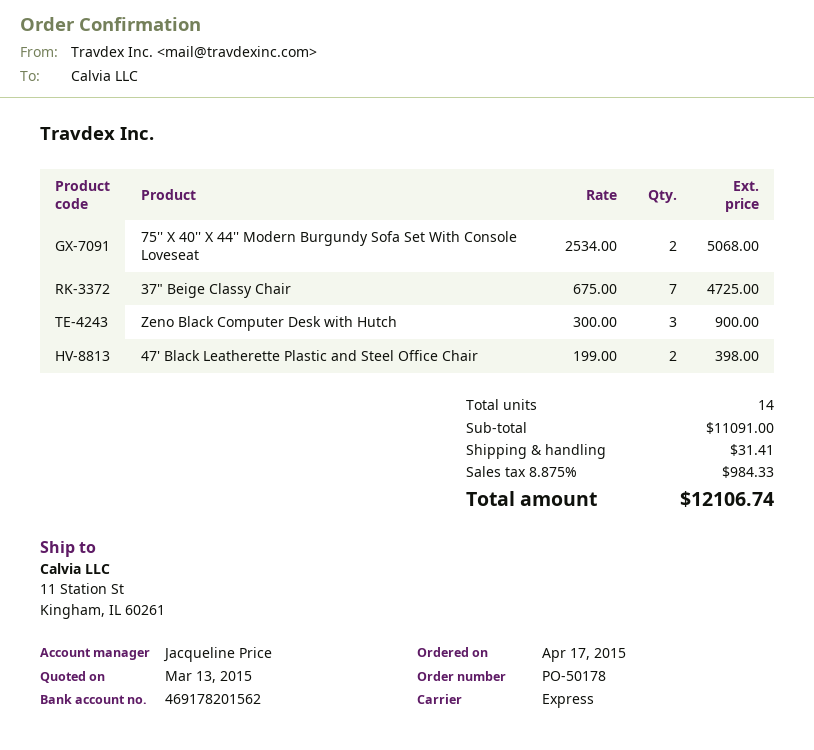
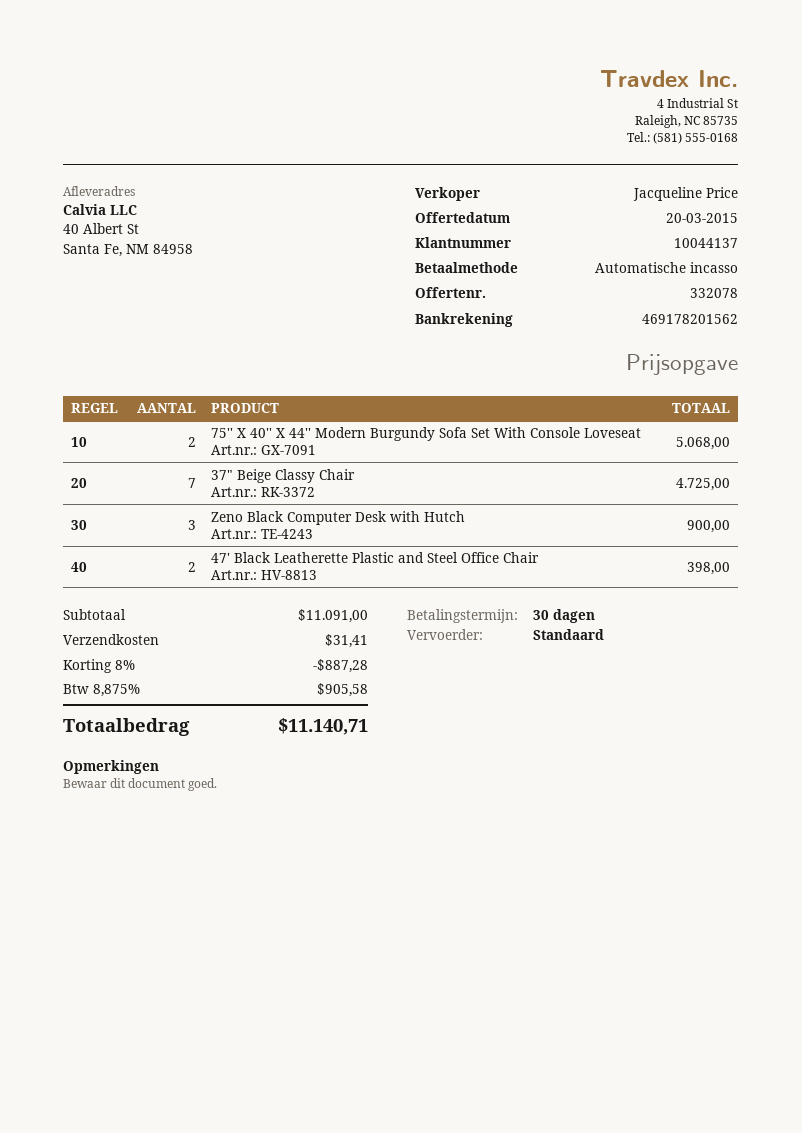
quote date: 2015-03-13 -> 2015-03-20
shipping method: express -> standard
ship to: 11 Station St, Kingham, IL 60261 -> 40 Albert St, Santa Fe, NM 84958
discount: none -> 8% = 887.28
tax: 8.875% = 984.33 -> 8.875% = 905.58
total: 12106.74 -> 11140.71

